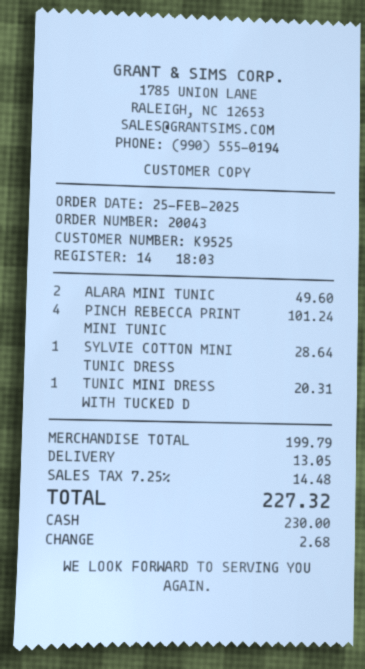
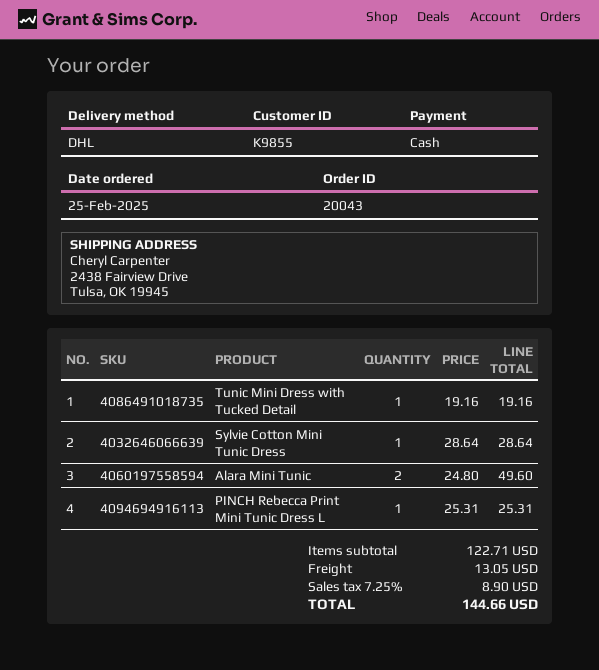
customer number: K9525 -> K9855
PINCH REBECCA PRINT MINI TUNIC: 4 for 101.24 -> 1 for 25.31
TUNIC MINI DRESS WITH TUCKED D: 1 for 20.31 -> 1 for 19.16
subtotal: 199.79 -> 122.71
tax: 7.25% = 14.48 -> 7.25% = 8.90
total: 227.32 -> 144.66

